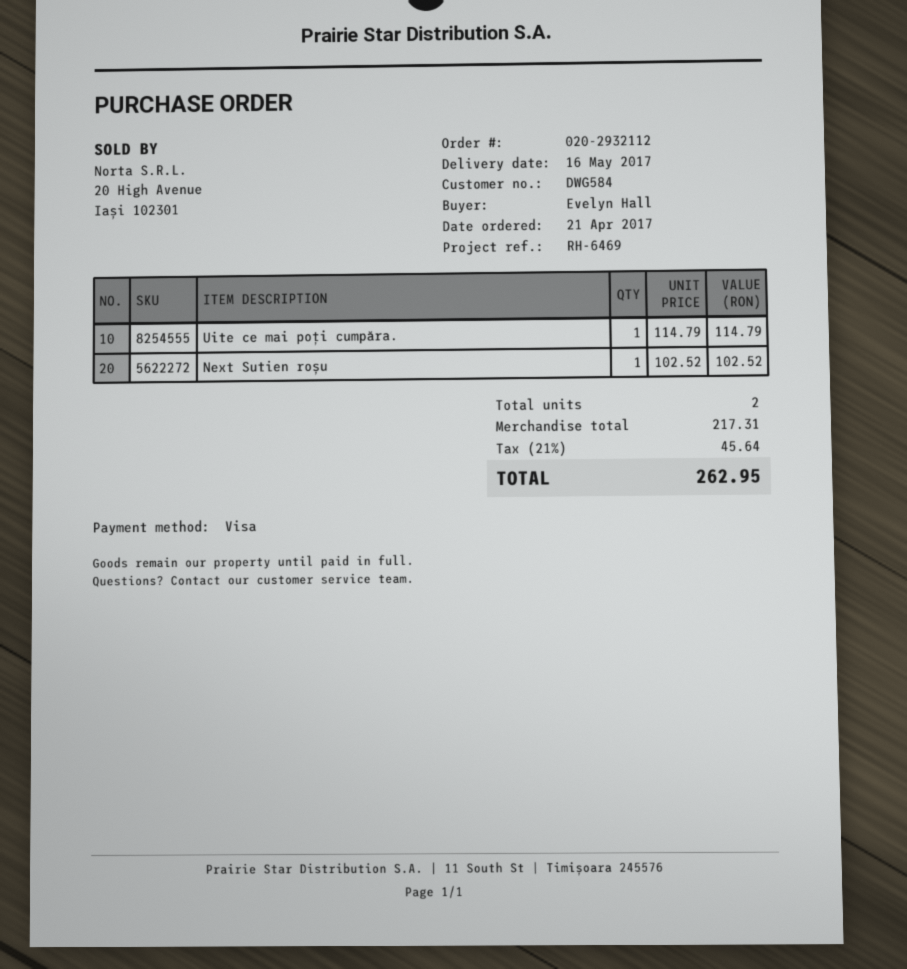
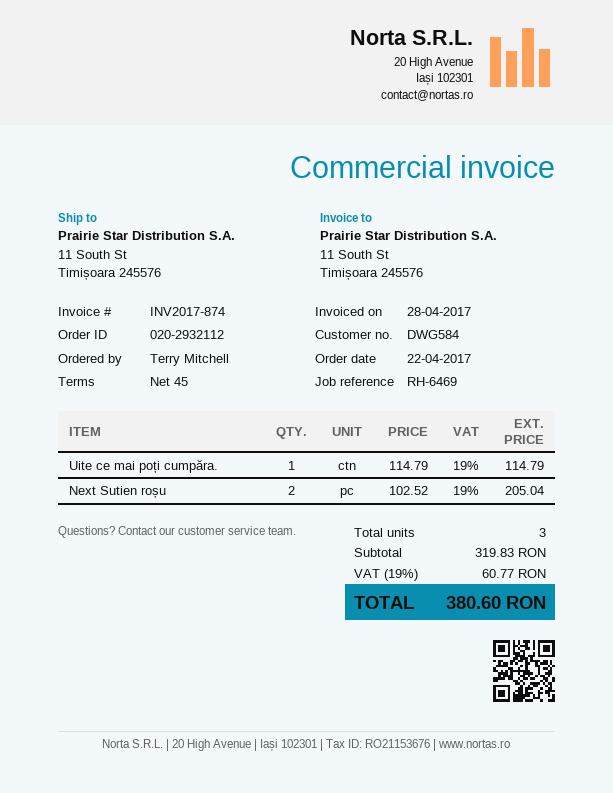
order date: 2017-04-21 -> 2017-04-22
ordered by: Evelyn Hall -> Terry Mitchell
Next Sutien roșu: 1 x 102.52 = 102.52 -> 2 x 102.52 = 205.04
total quantity: 2 -> 3
subtotal: 217.31 -> 319.83
tax: 21% = 45.64 -> 19% = 60.77
total: 262.95 -> 380.60

